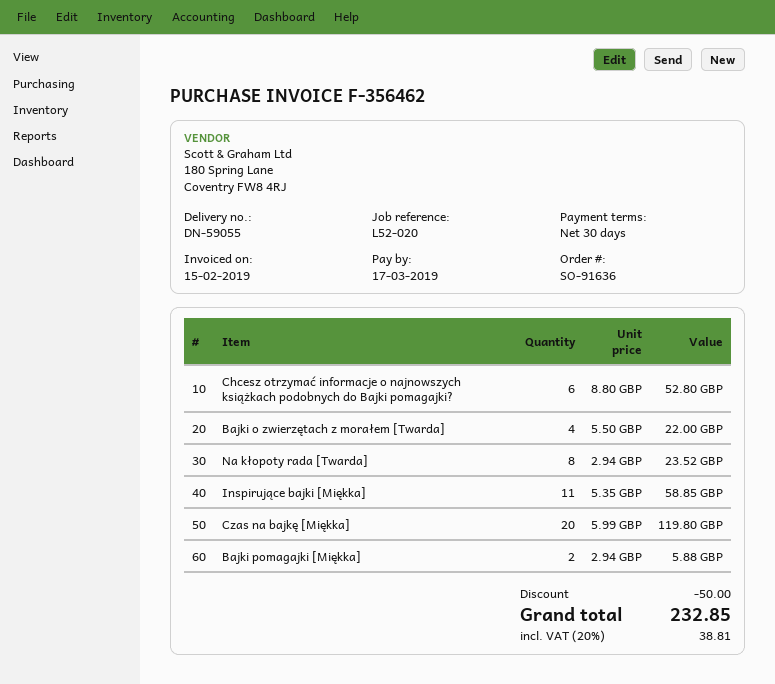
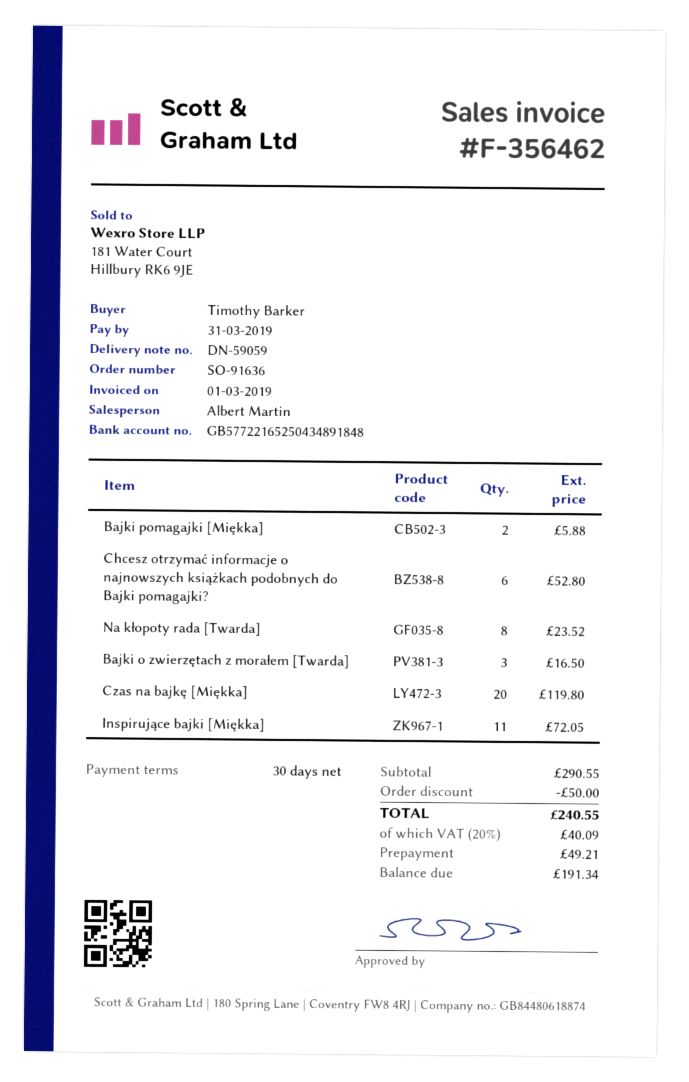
delivery note number: DN-59055 -> DN-59059
invoice date: 2019-02-15 -> 2019-03-01
due date: 2019-03-17 -> 2019-03-31
Bajki o zwierzętach z morałem [Twarda]: 4 for 22.00 -> 3 for 16.50
Inspirujące bajki [Miękka]: 11 for 58.85 -> 11 for 72.05
tax: 20% = 38.81 -> 20% = 40.09
total: 232.85 -> 240.55

